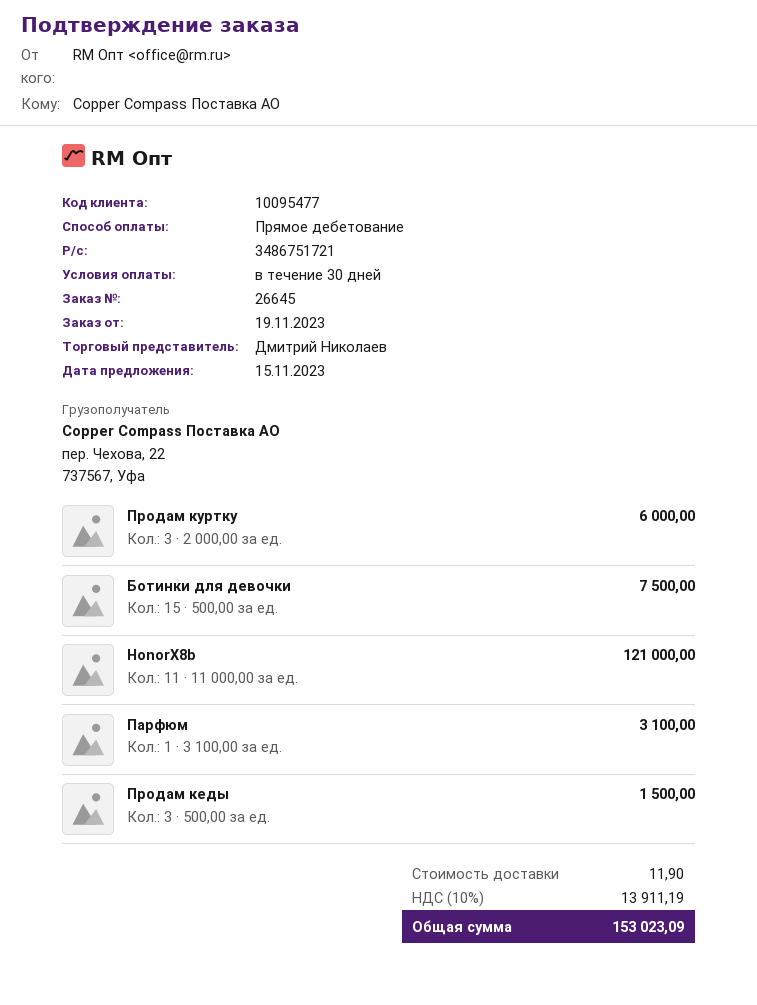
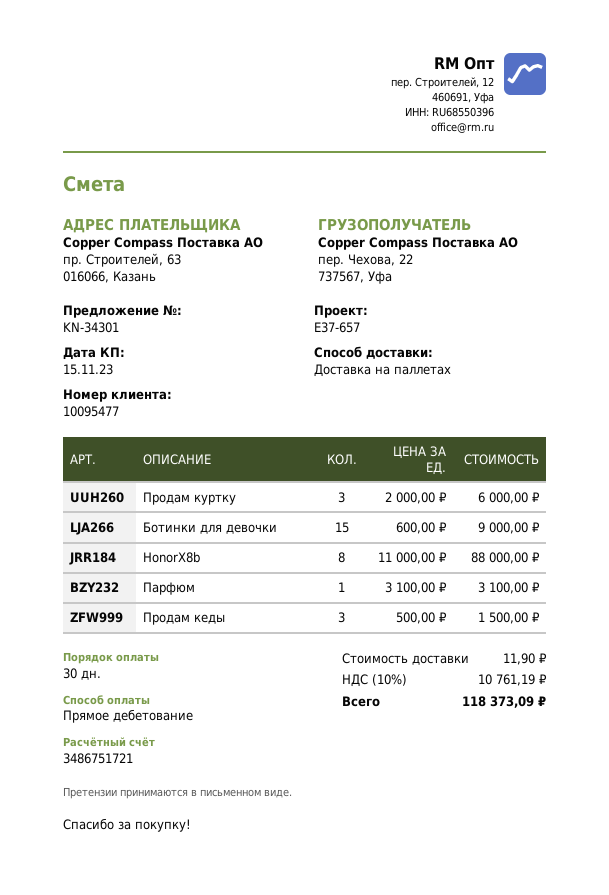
Ботинки для девочки: 15 x 500.00 = 7500.00 -> 15 x 600.00 = 9000.00
HonorX8b: 11 x 11000.00 = 121000.00 -> 8 x 11000.00 = 88000.00
tax: 10% = 13911.19 -> 10% = 10761.19
total: 153023.09 -> 118373.09

